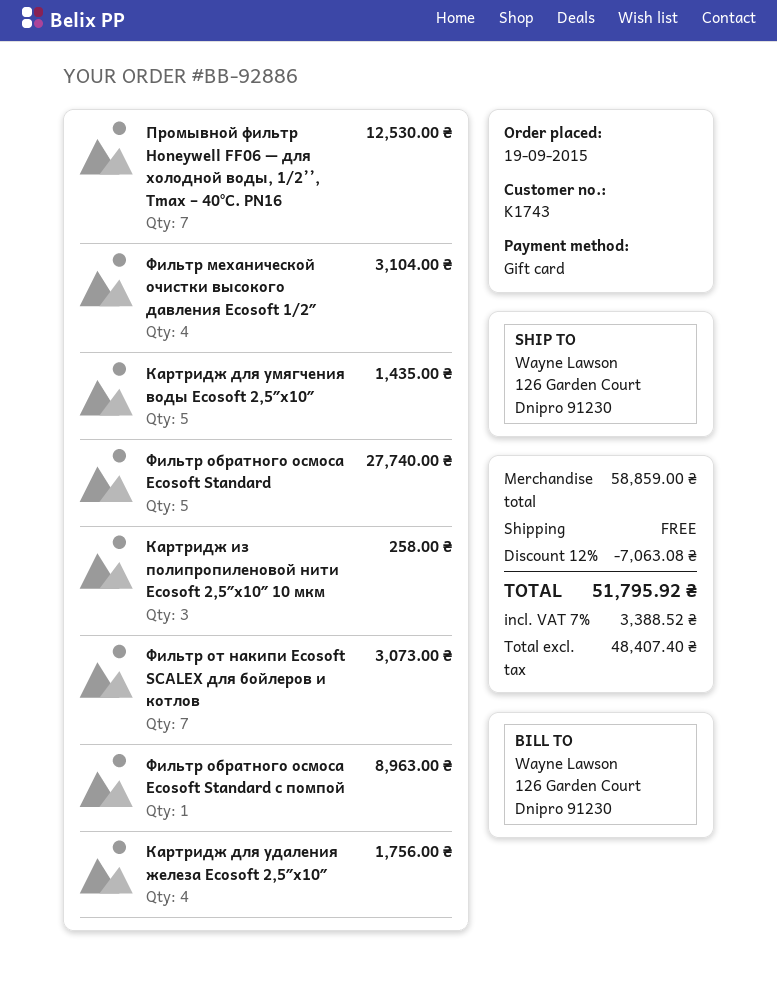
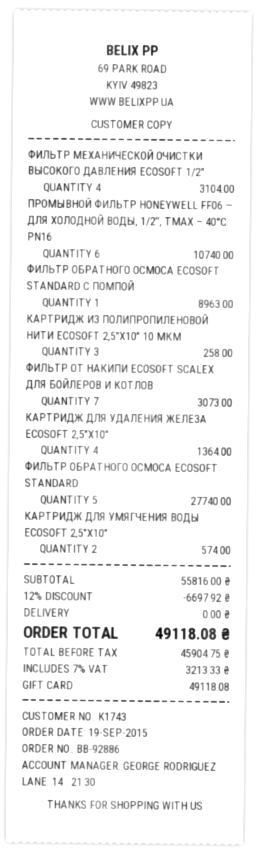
Промывной фильтр Honeywell FF06 — для холодной воды, 1/2’’, Тmax – 40°С. РN16: 7 for 12530.00 -> 6 for 10740.00
Картридж для умягчения воды Ecosoft 2,5″х10″: 5 for 1435.00 -> 2 for 574.00
Картридж для удаления железа Ecosoft 2,5″х10″: 4 for 1756.00 -> 4 for 1364.00
subtotal: 58859.00 -> 55816.00
discount: 12% = 7063.08 -> 12% = 6697.92
net: 48407.40 -> 45904.75
tax: 7% = 3388.52 -> 7% = 3213.33
total: 51795.92 -> 49118.08

